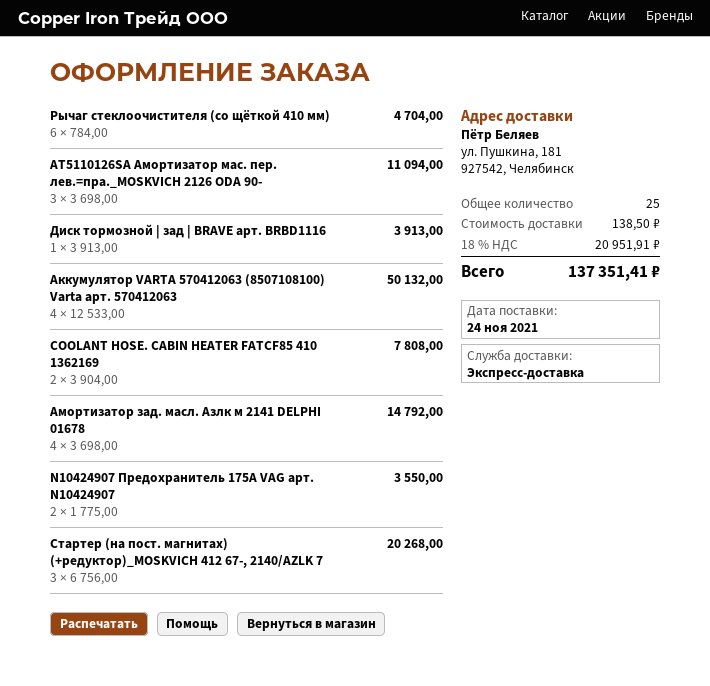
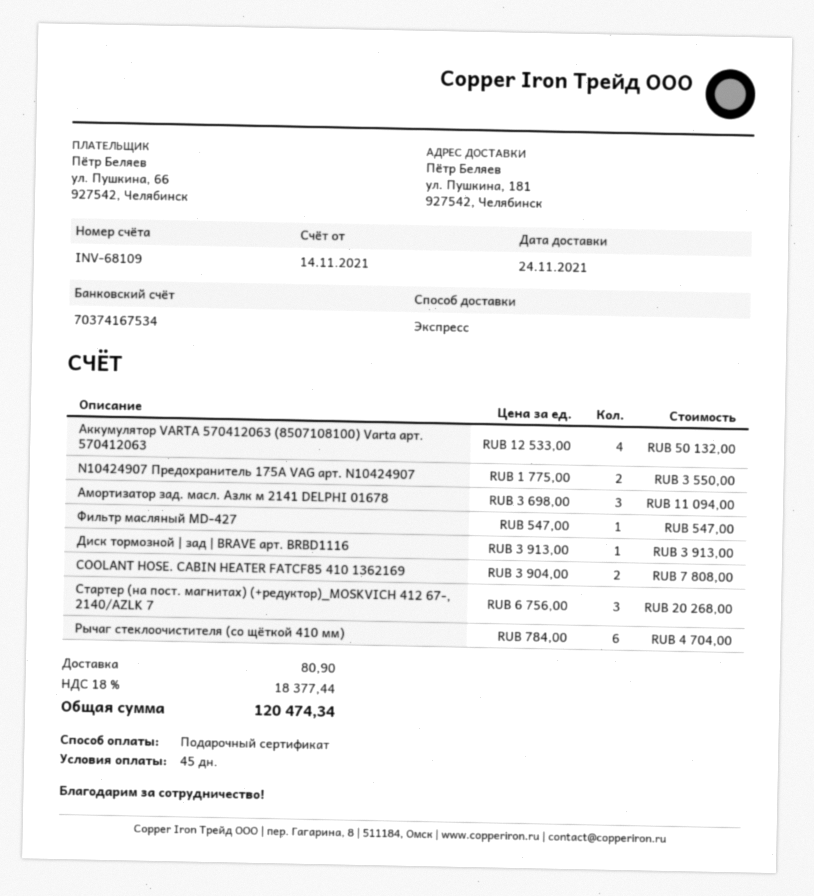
AT5110126SA Амортизатор мас. пер. лев.=пра._MOSKVICH 2126 ODA 90-: 3 x 3698.00 = 11094.00 -> none
Амортизатор зад. масл. Азлк м 2141 DELPHI 01678: 4 x 3698.00 = 14792.00 -> 3 x 3698.00 = 11094.00
Фильтр масляный MD-427: none -> 1 x 547.00 = 547.00
shipping: 138.50 -> 80.90
tax: 18% = 20951.91 -> 18% = 18377.44
total: 137351.41 -> 120474.34

